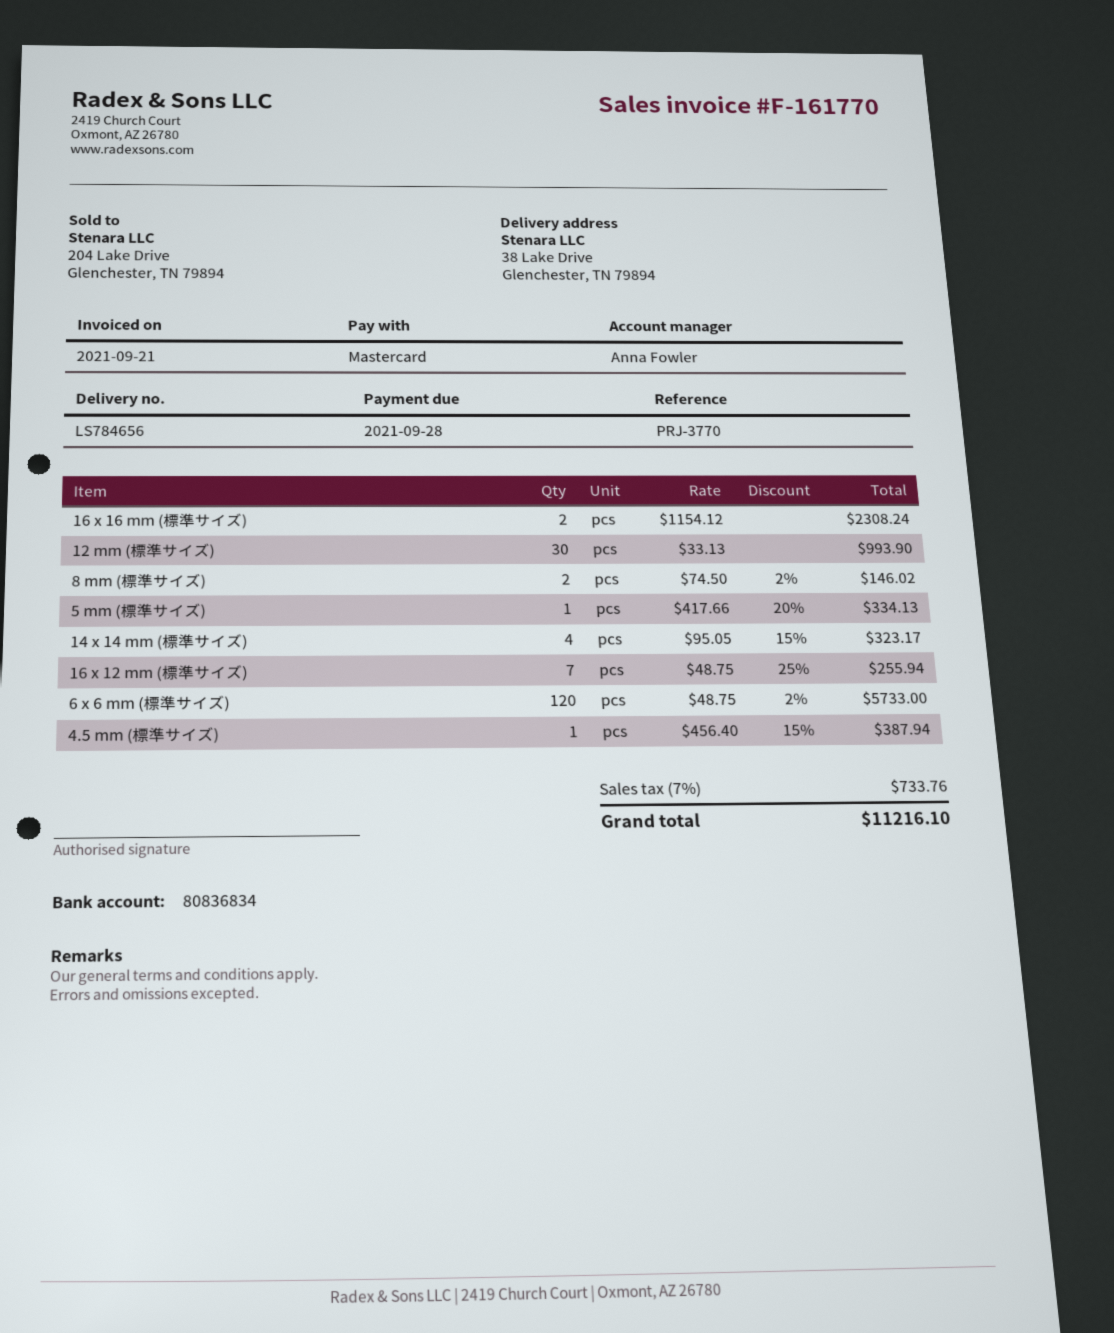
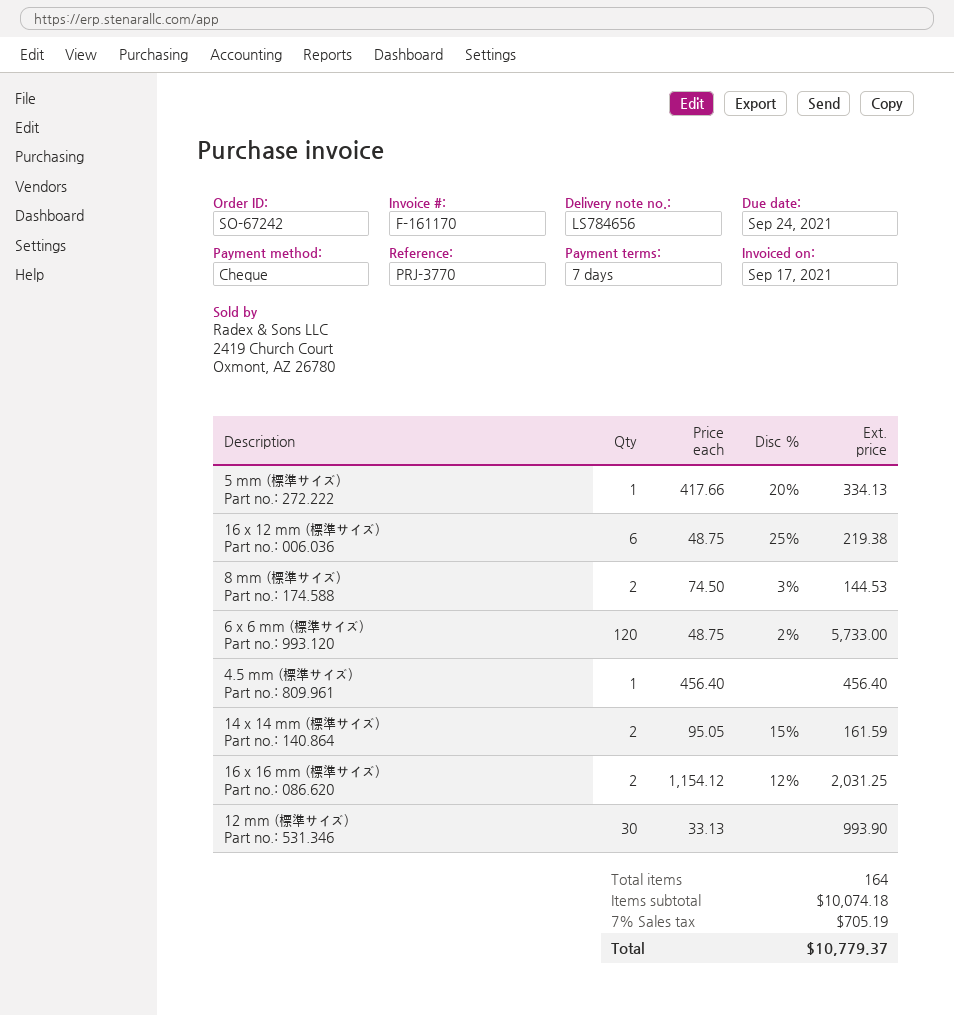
invoice number: F-161770 -> F-161170
invoice date: 2021-09-21 -> 2021-09-17
due date: 2021-09-28 -> 2021-09-24
payment method: Mastercard -> cheque
16 x 16 mm (標準サイズ): 2 x 1154.12 = 2308.24 -> 2 x 1154.12 - 12% = 2031.25
8 mm (標準サイズ): 2 x 74.50 - 2% = 146.02 -> 2 x 74.50 - 3% = 144.53
14 x 14 mm (標準サイズ): 4 x 95.05 - 15% = 323.17 -> 2 x 95.05 - 15% = 161.59
16 x 12 mm (標準サイズ): 7 x 48.75 - 25% = 255.94 -> 6 x 48.75 - 25% = 219.38
4.5 mm (標準サイズ): 1 x 456.40 - 15% = 387.94 -> 1 x 456.40 = 456.40
tax: 7% = 733.76 -> 7% = 705.19
total: 11216.10 -> 10779.37

